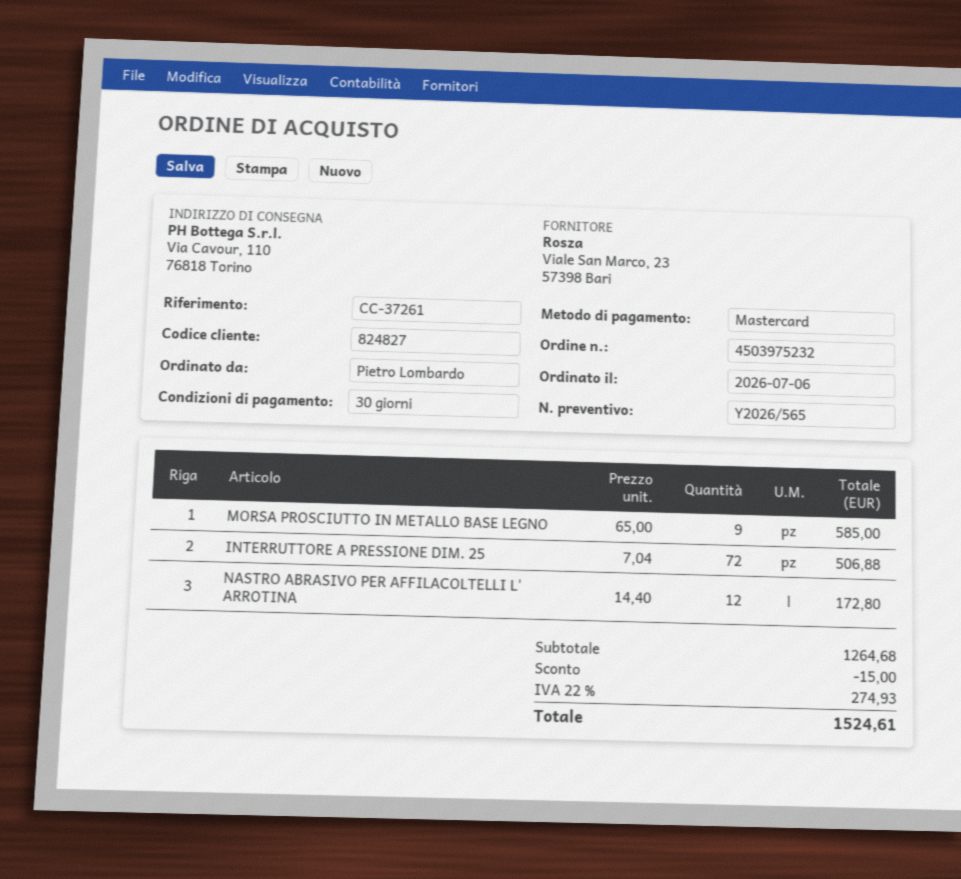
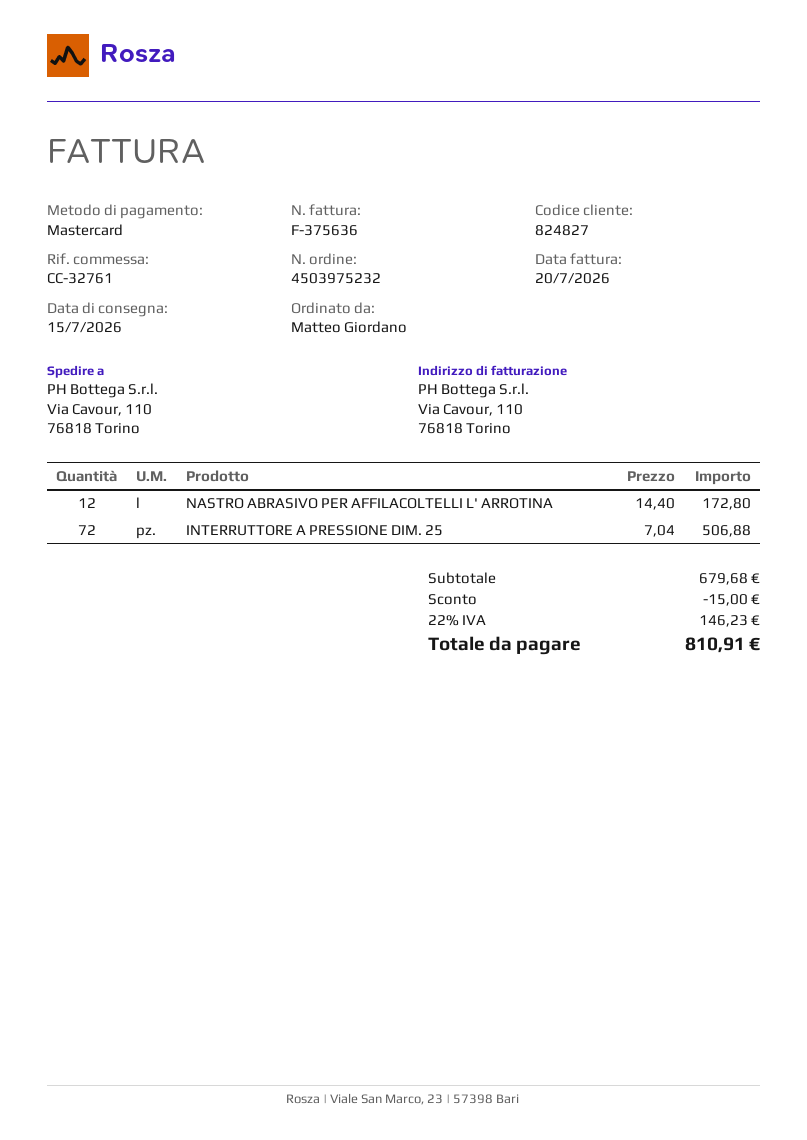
reference: CC-37261 -> CC-32761
ordered by: Pietro Lombardo -> Matteo Giordano
MORSA PROSCIUTTO IN METALLO BASE LEGNO: 9 x 65.00 = 585.00 -> none
subtotal: 1264.68 -> 679.68
tax: 22% = 274.93 -> 22% = 146.23
total: 1524.61 -> 810.91

